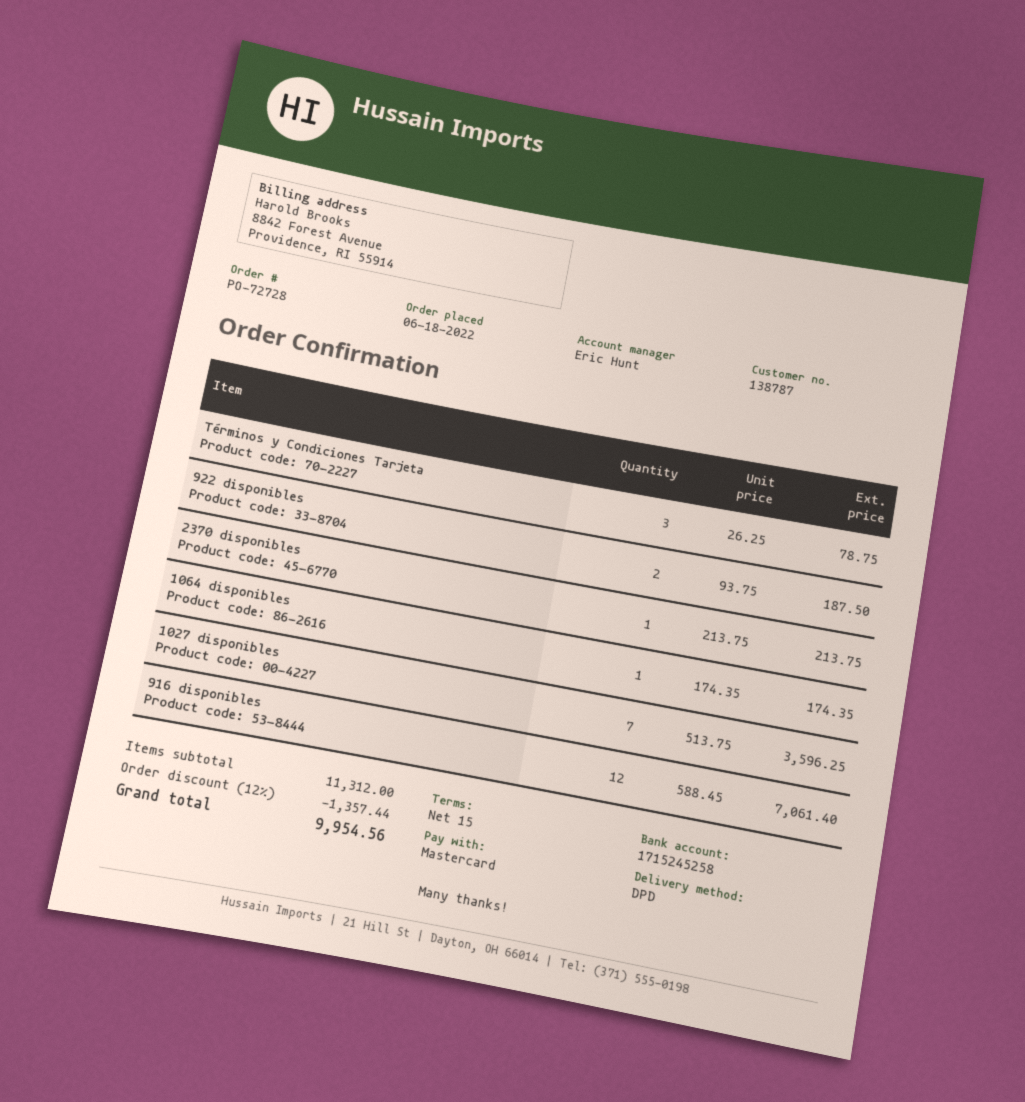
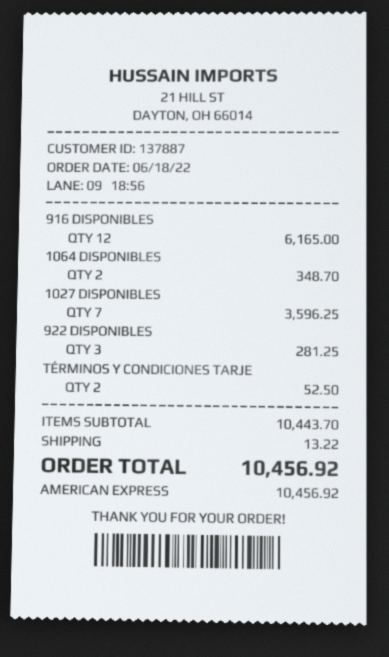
customer number: 138787 -> 137887
payment method: Mastercard -> American Express
Términos y Condiciones Tarjeta: 3 for 78.75 -> 2 for 52.50
922 disponibles: 2 for 187.50 -> 3 for 281.25
2370 disponibles: 1 for 213.75 -> none
1064 disponibles: 1 for 174.35 -> 2 for 348.70
916 disponibles: 12 for 7061.40 -> 12 for 6165.00
subtotal: 11312.00 -> 10443.70
discount: 12% = 1357.44 -> none
shipping: none -> 13.22
total: 9954.56 -> 10456.92

